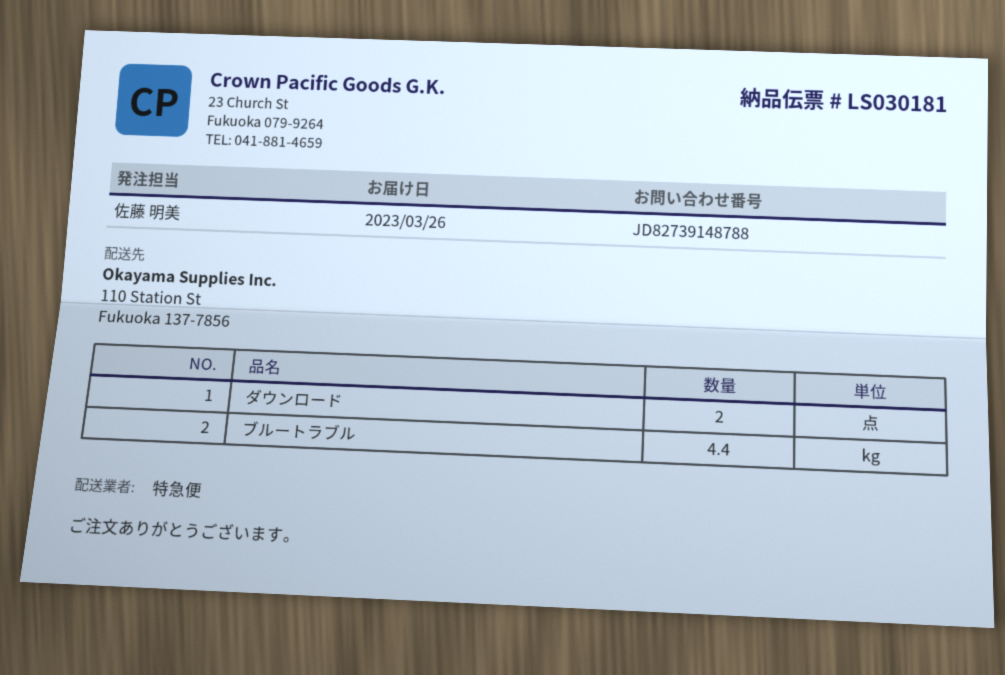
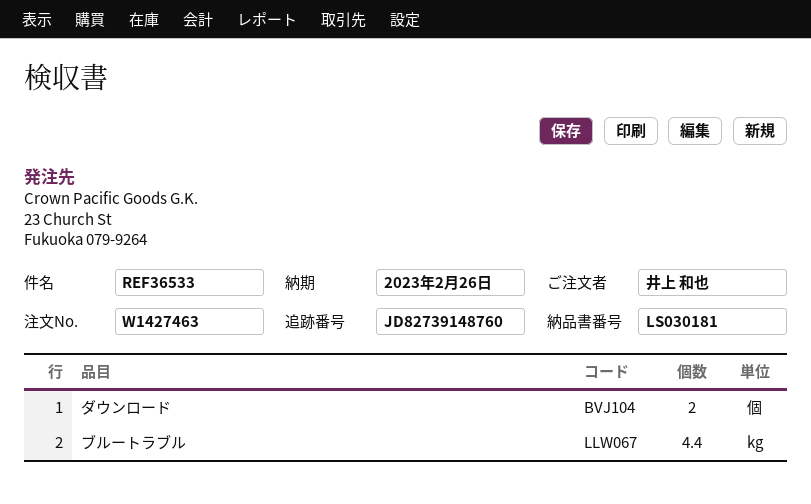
delivery date: 2023-03-26 -> 2023-02-26
ordered by: 佐藤 明美 -> 井上 和也
tracking number: JD82739148788 -> JD82739148760

